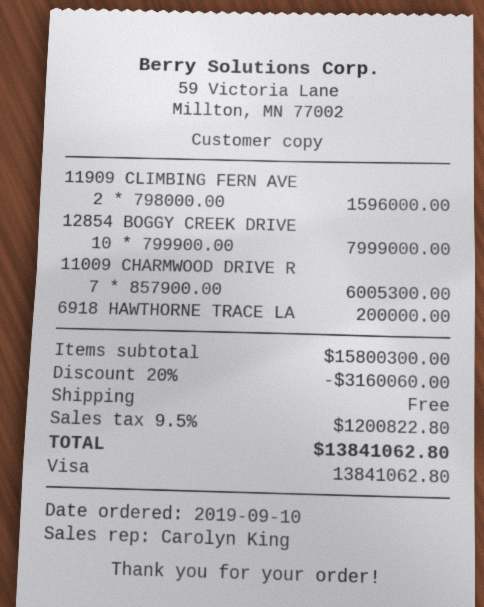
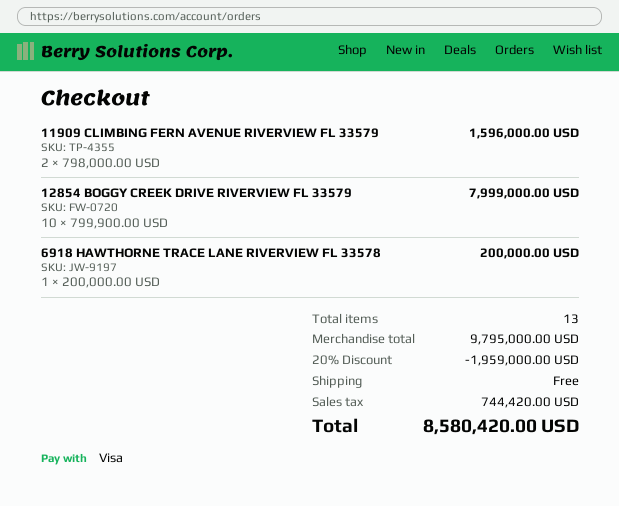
11009 CHARMWOOD DRIVE R: 7 x 857900.00 = 6005300.00 -> none
subtotal: 15800300.00 -> 9795000.00
discount: 20% = 3160060.00 -> 20% = 1959000.00
tax: 1200822.80 -> 744420.00
total: 13841062.80 -> 8580420.00

